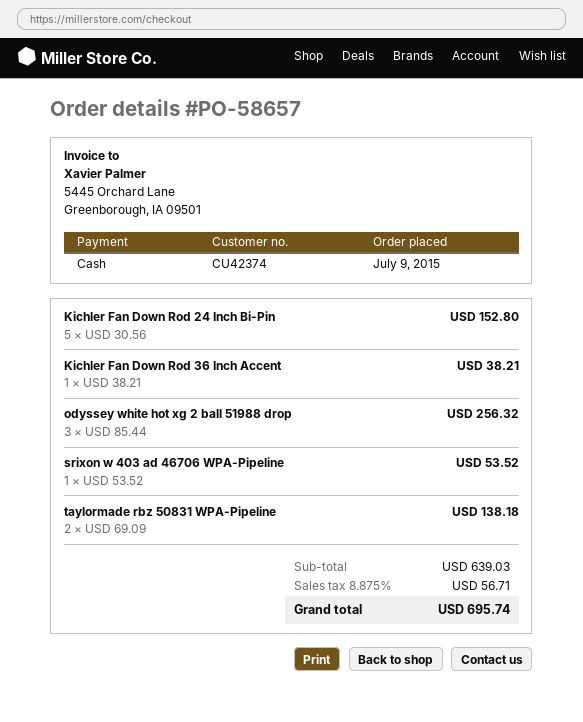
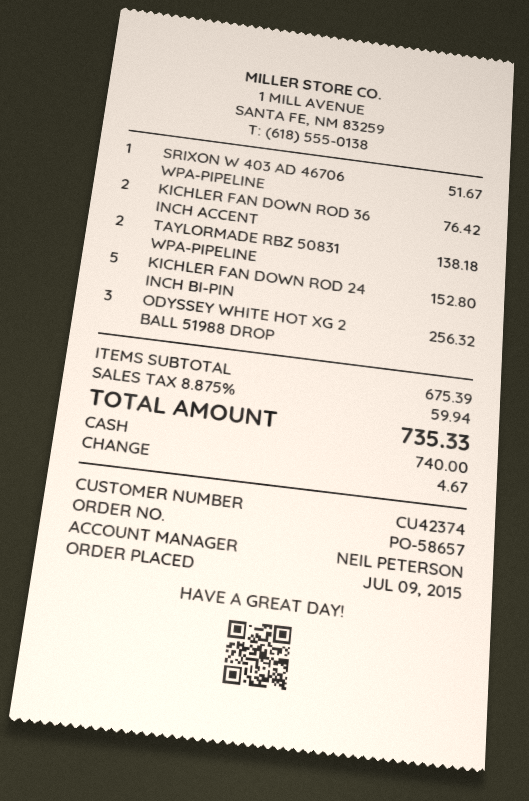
Kichler Fan Down Rod 36 Inch Accent: 1 for 38.21 -> 2 for 76.42
srixon w 403 ad 46706 WPA-Pipeline: 1 for 53.52 -> 1 for 51.67
subtotal: 639.03 -> 675.39
tax: 8.875% = 56.71 -> 8.875% = 59.94
total: 695.74 -> 735.33

